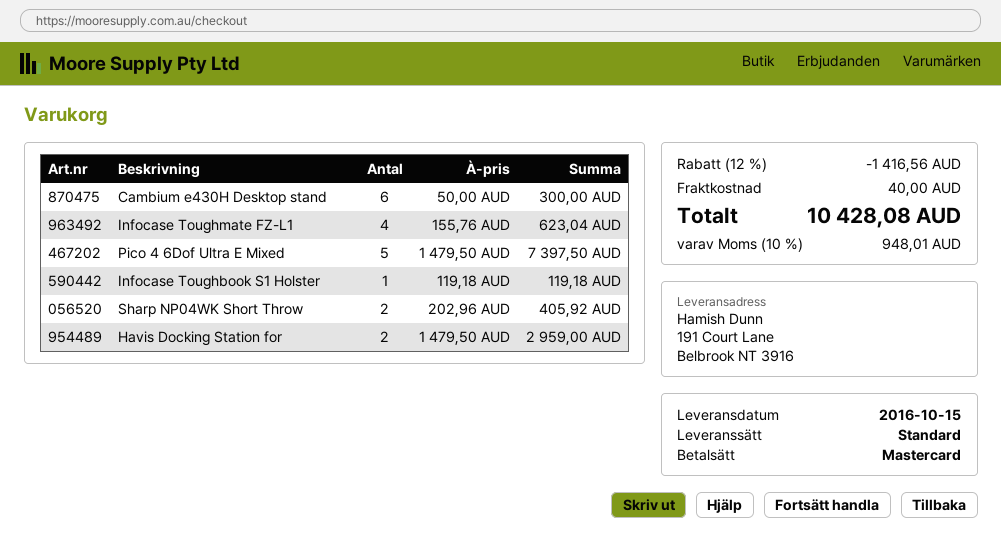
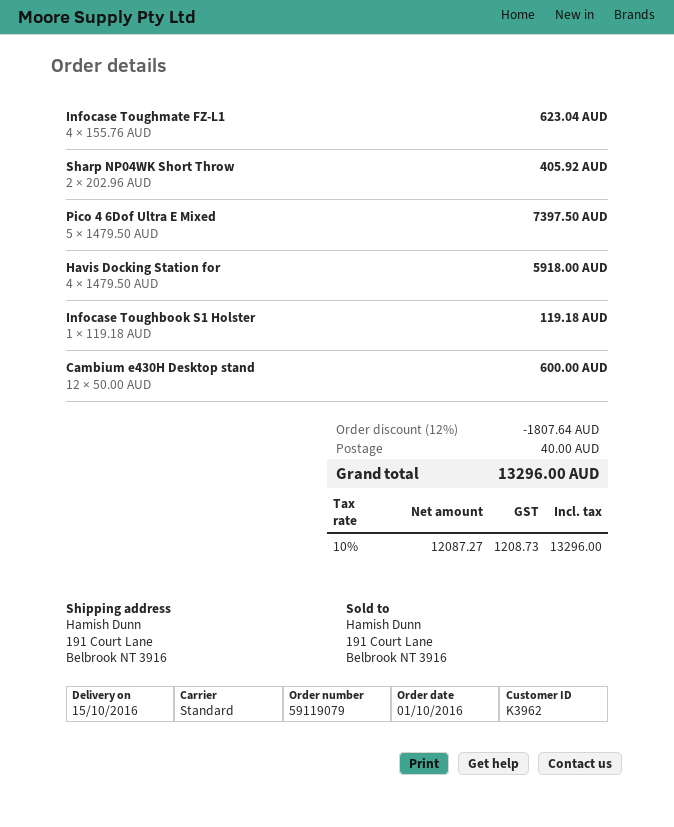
Cambium e430H Desktop stand: 6 x 50.00 = 300.00 -> 12 x 50.00 = 600.00
Havis Docking Station for: 2 x 1479.50 = 2959.00 -> 4 x 1479.50 = 5918.00
discount: 12% = 1416.56 -> 12% = 1807.64
tax: 10% = 948.01 -> 10% = 1208.73
total: 10428.08 -> 13296.00

